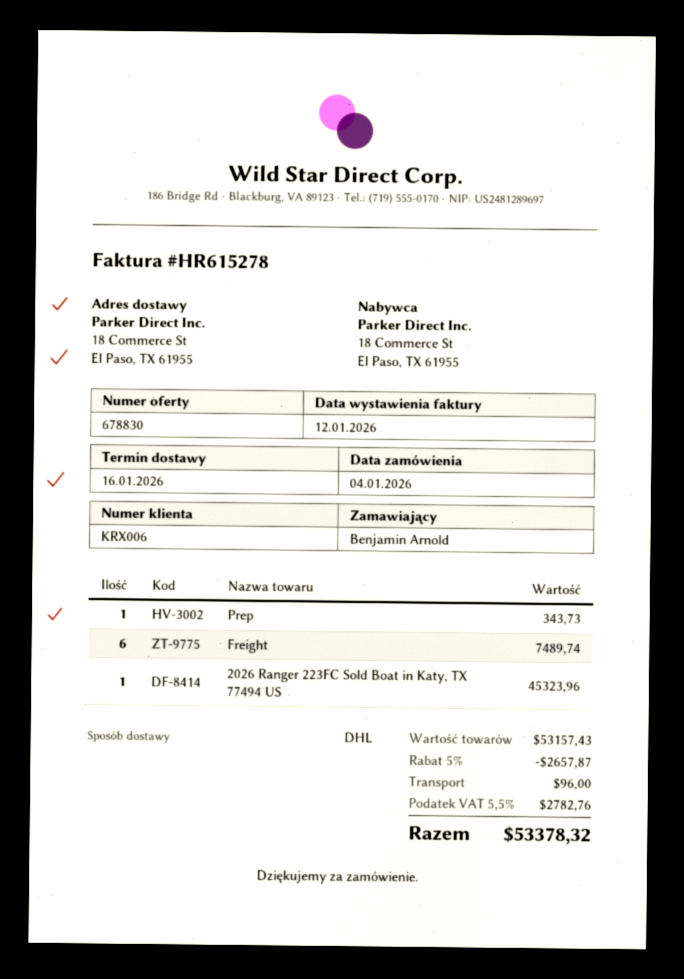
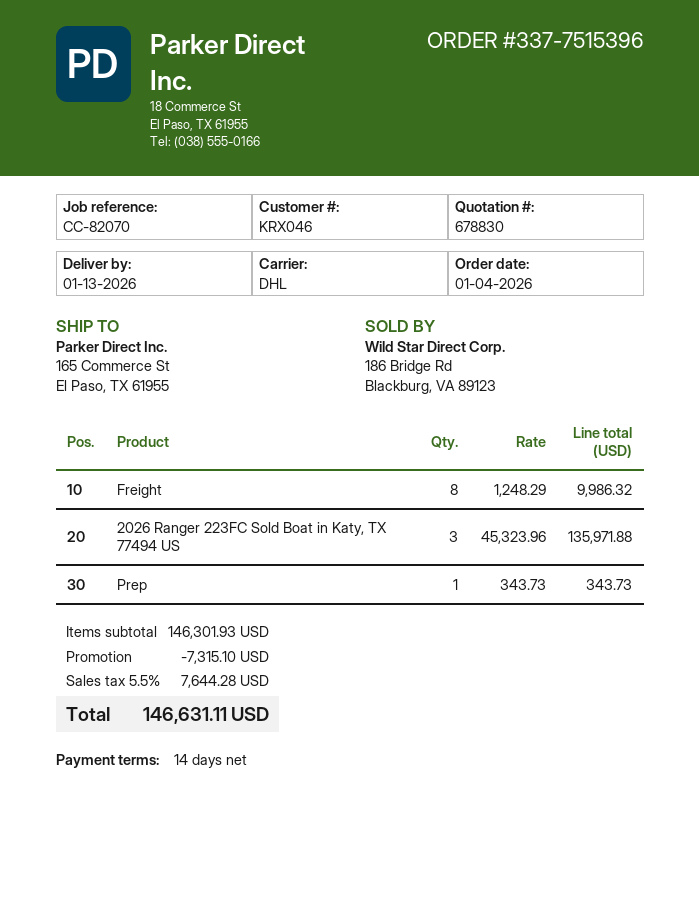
delivery date: 2026-01-16 -> 2026-01-13
customer number: KRX006 -> KRX046
ship to: 18 Commerce St, El Paso, TX 61955 -> 165 Commerce St, El Paso, TX 61955
Freight: 6 for 7489.74 -> 8 for 9986.32
2026 Ranger 223FC Sold Boat in Katy, TX 77494 US: 1 for 45323.96 -> 3 for 135971.88
subtotal: 53157.43 -> 146301.93
discount: 2657.87 -> 7315.10
shipping: 96.00 -> none
tax: 5.5% = 2782.76 -> 5.5% = 7644.28
total: 53378.32 -> 146631.11

